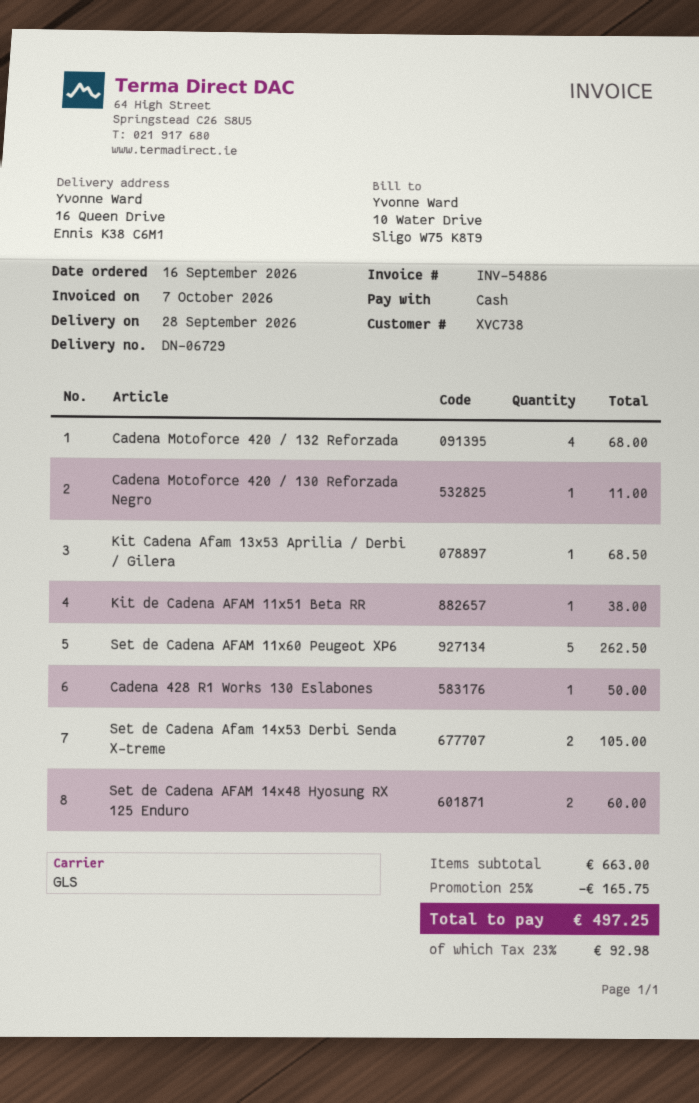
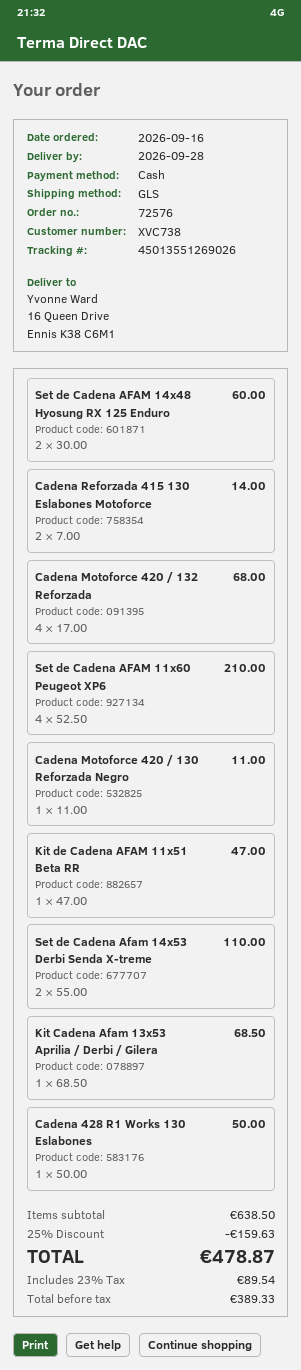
Kit de Cadena AFAM 11x51 Beta RR: 1 for 38.00 -> 1 for 47.00
Set de Cadena AFAM 11x60 Peugeot XP6: 5 for 262.50 -> 4 for 210.00
Set de Cadena Afam 14x53 Derbi Senda X-treme: 2 for 105.00 -> 2 for 110.00
Cadena Reforzada 415 130 Eslabones Motoforce: none -> 2 for 14.00
subtotal: 663.00 -> 638.50
discount: 25% = 165.75 -> 25% = 159.63
tax: 23% = 92.98 -> 23% = 89.54
total: 497.25 -> 478.87

